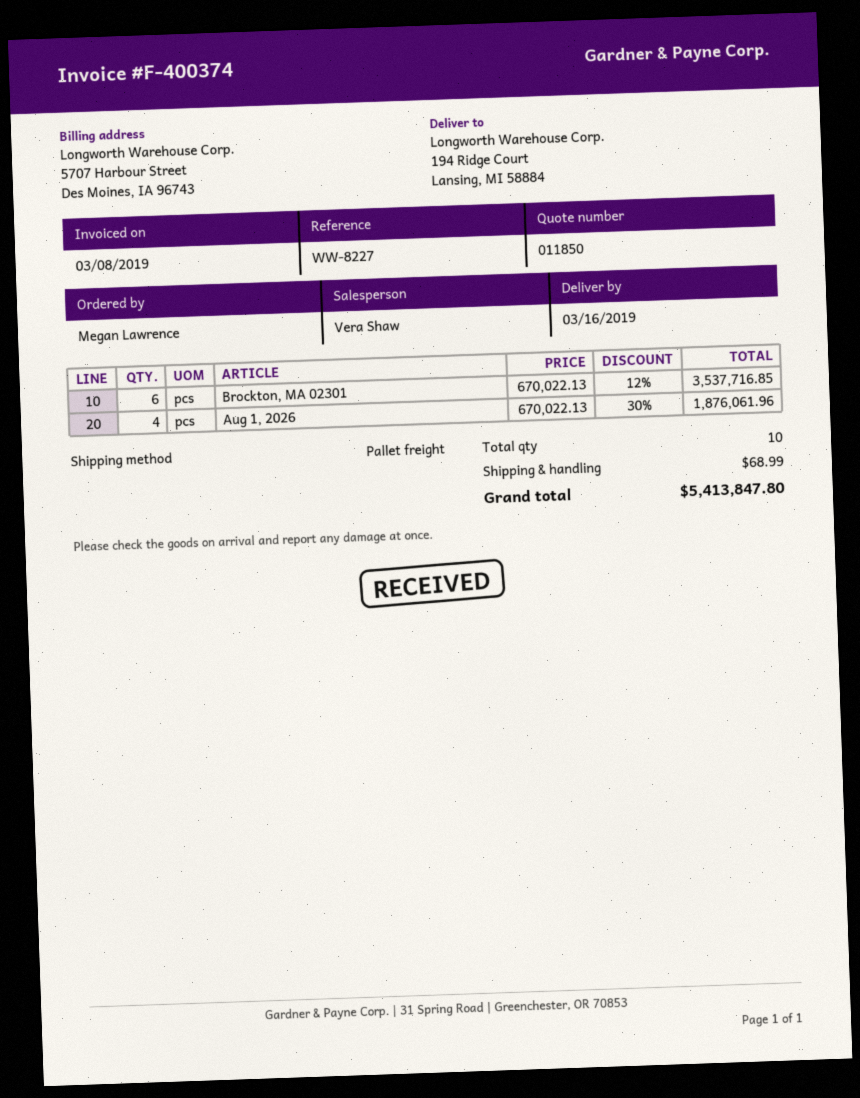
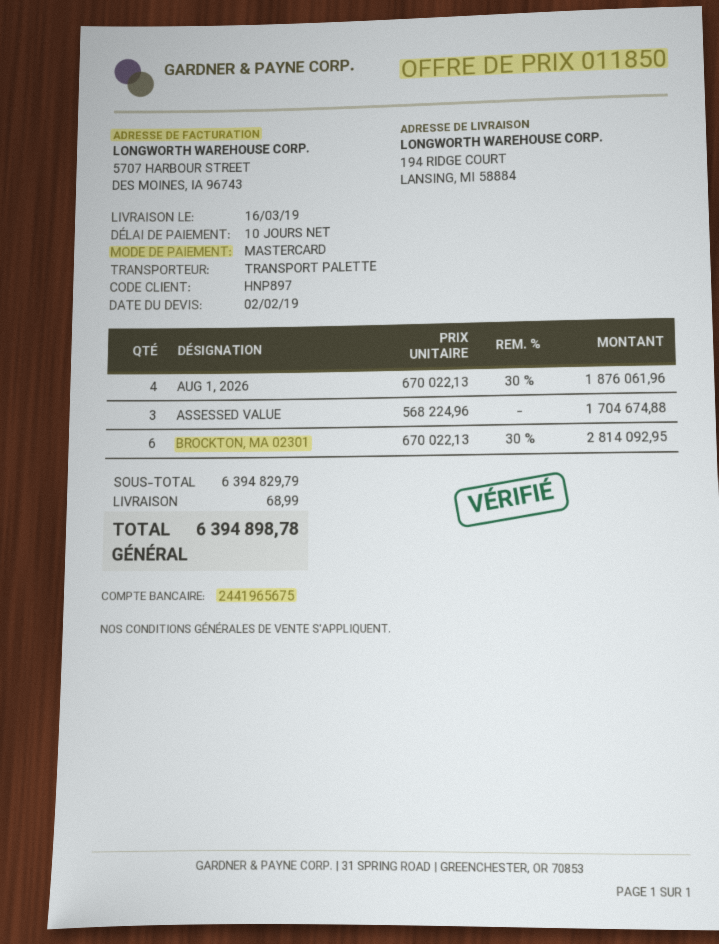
Brockton, MA 02301: 6 x 670022.13 - 12% = 3537716.85 -> 6 x 670022.13 - 30% = 2814092.95
ASSESSED VALUE: none -> 3 x 568224.96 = 1704674.88
total: 5413847.80 -> 6394898.78

